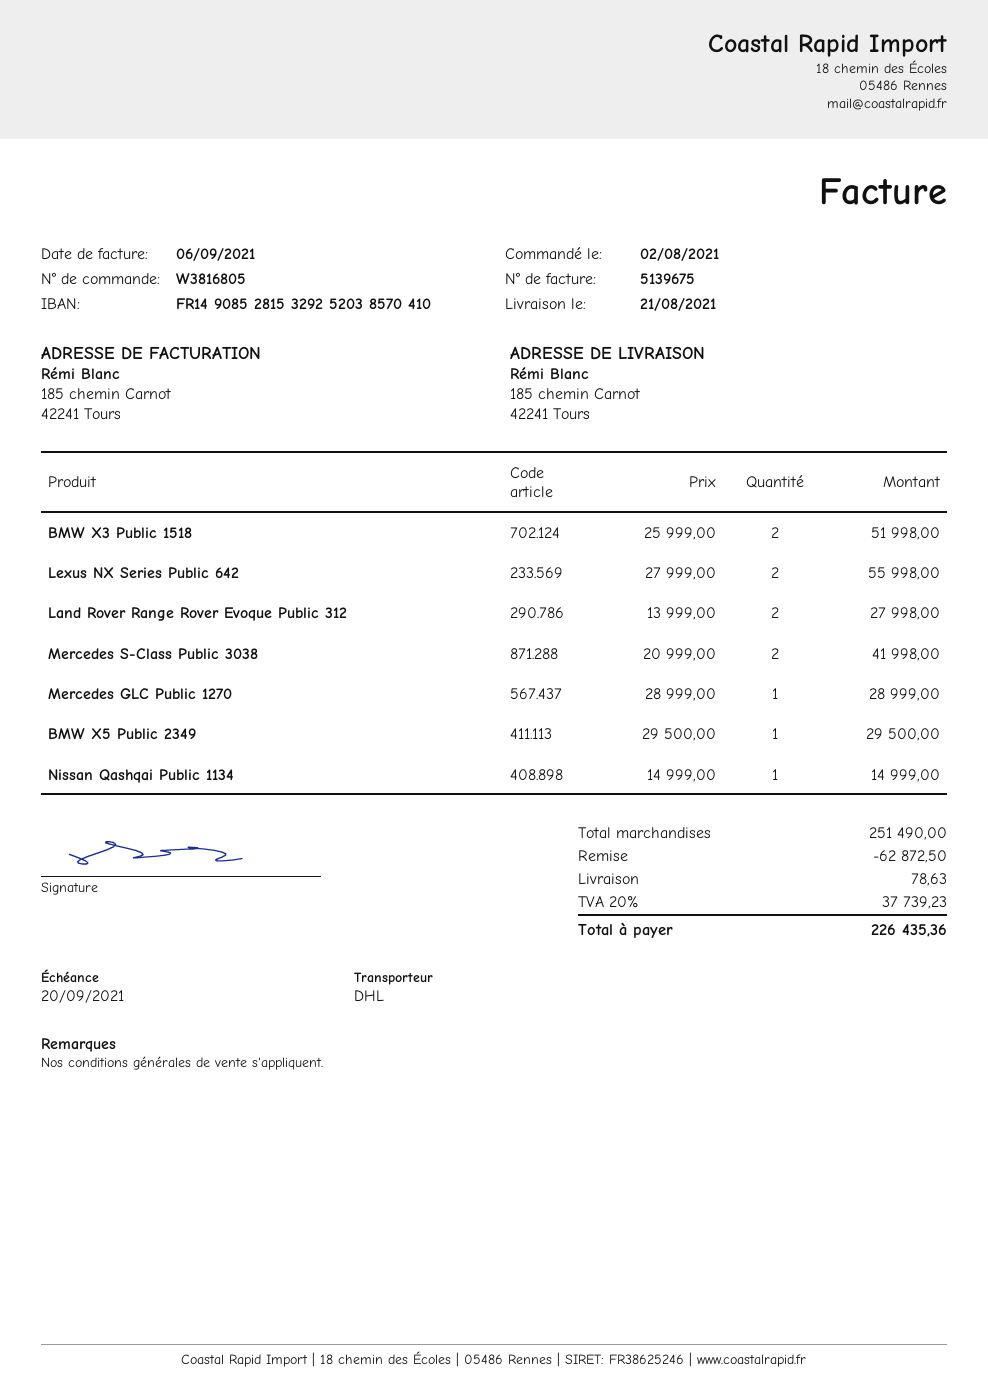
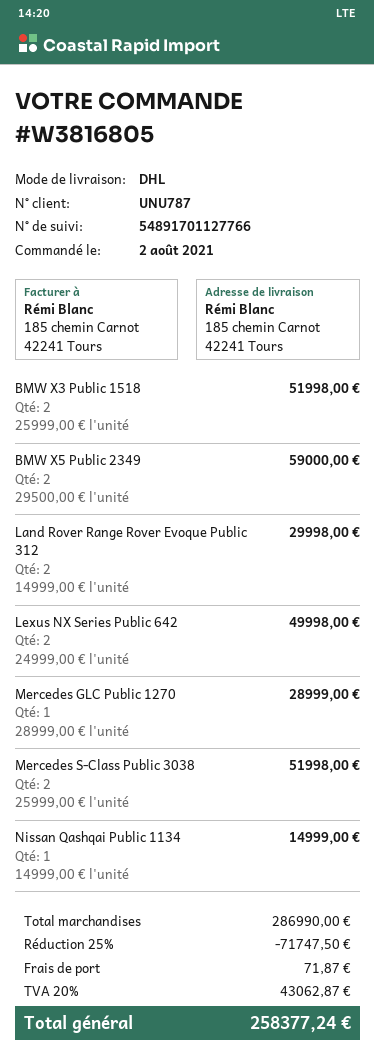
Lexus NX Series Public 642: 2 x 27999.00 = 55998.00 -> 2 x 24999.00 = 49998.00
Land Rover Range Rover Evoque Public 312: 2 x 13999.00 = 27998.00 -> 2 x 14999.00 = 29998.00
Mercedes S-Class Public 3038: 2 x 20999.00 = 41998.00 -> 2 x 25999.00 = 51998.00
BMW X5 Public 2349: 1 x 29500.00 = 29500.00 -> 2 x 29500.00 = 59000.00
subtotal: 251490.00 -> 286990.00
discount: 62872.50 -> 71747.50
shipping: 78.63 -> 71.87
tax: 20% = 37739.23 -> 20% = 43062.87
total: 226435.36 -> 258377.24

